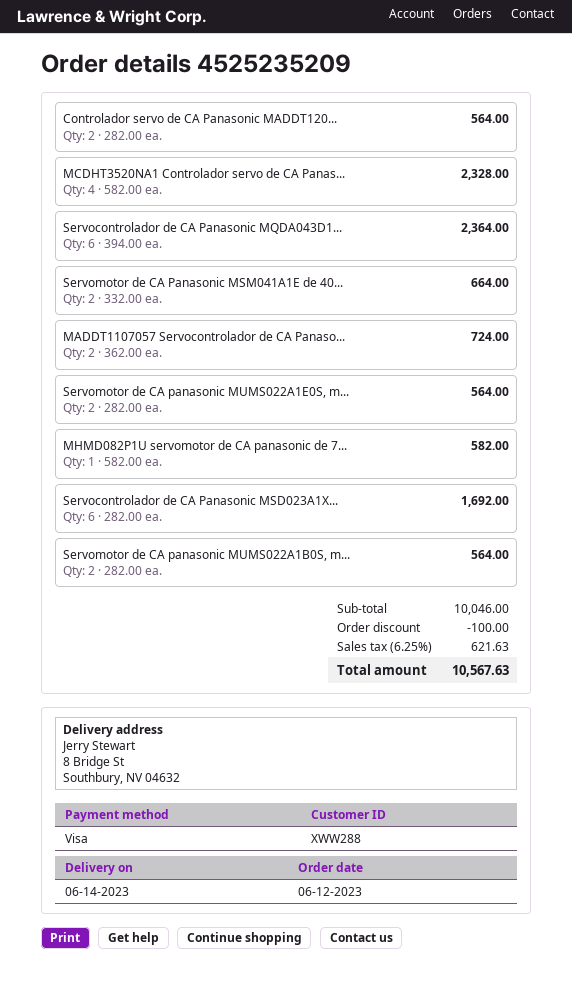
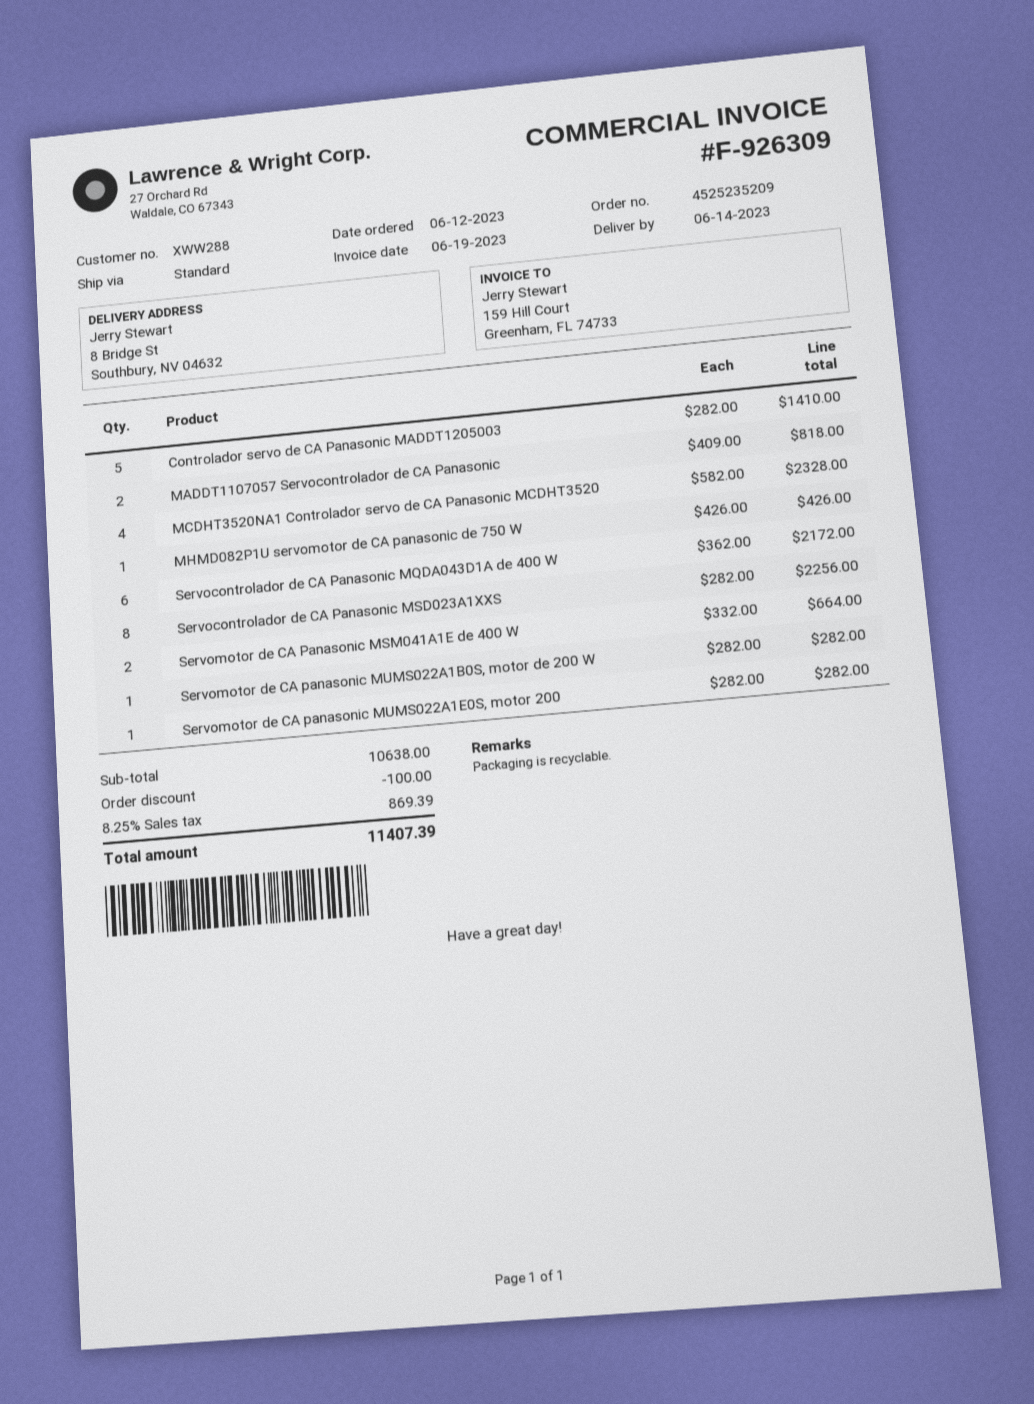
Controlador servo de CA Panasonic MADDT120...: 2 x 282.00 = 564.00 -> 5 x 282.00 = 1410.00
Servocontrolador de CA Panasonic MQDA043D1...: 6 x 394.00 = 2364.00 -> 6 x 362.00 = 2172.00
MADDT1107057 Servocontrolador de CA Panaso...: 2 x 362.00 = 724.00 -> 2 x 409.00 = 818.00
Servomotor de CA panasonic MUMS022A1E0S, m...: 2 x 282.00 = 564.00 -> 1 x 282.00 = 282.00
MHMD082P1U servomotor de CA panasonic de 7...: 1 x 582.00 = 582.00 -> 1 x 426.00 = 426.00
Servocontrolador de CA Panasonic MSD023A1X...: 6 x 282.00 = 1692.00 -> 8 x 282.00 = 2256.00
Servomotor de CA panasonic MUMS022A1B0S, m...: 2 x 282.00 = 564.00 -> 1 x 282.00 = 282.00
subtotal: 10046.00 -> 10638.00
tax: 6.25% = 621.63 -> 8.25% = 869.39
total: 10567.63 -> 11407.39

